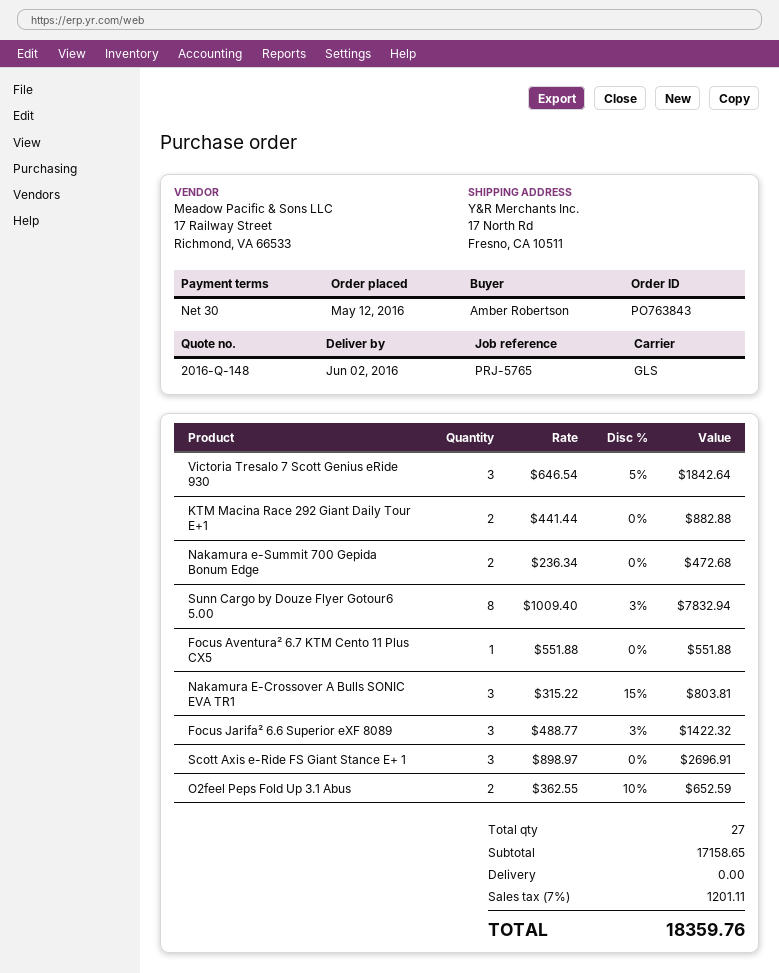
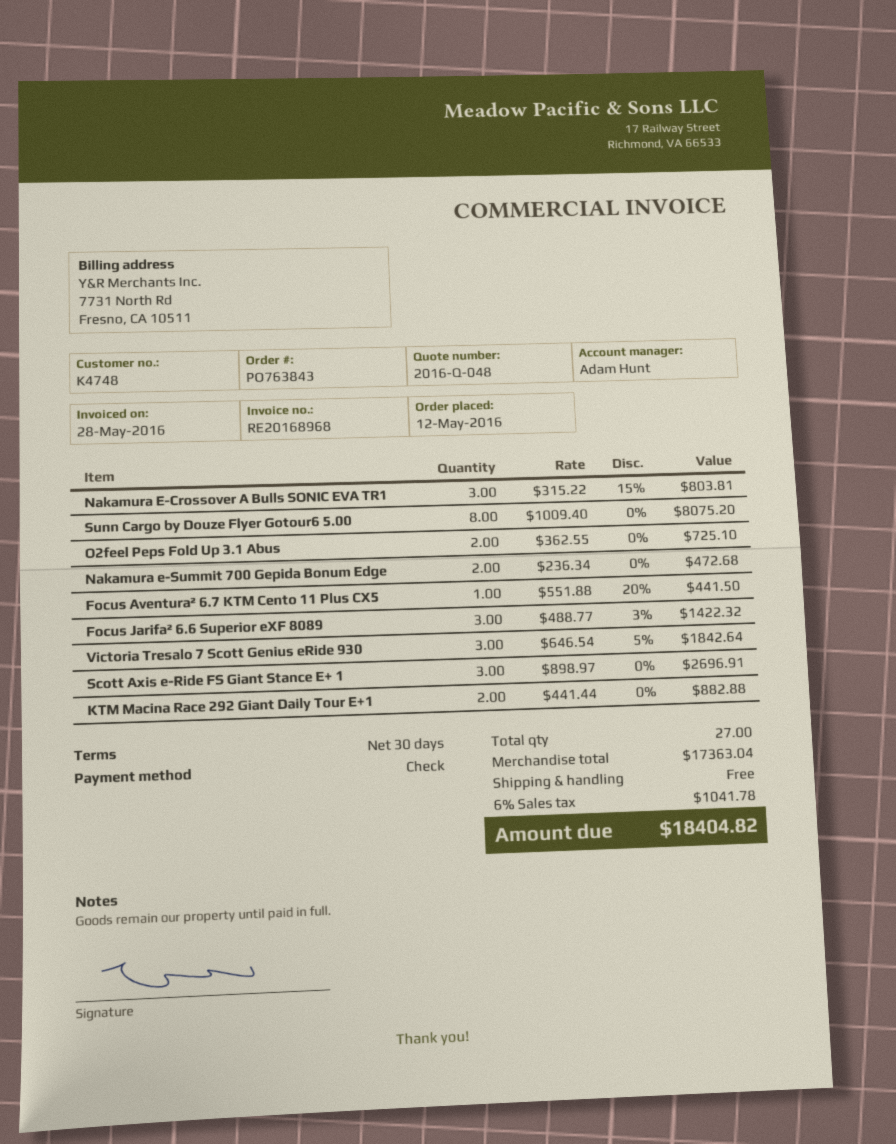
quote number: 2016-Q-148 -> 2016-Q-048
Sunn Cargo by Douze Flyer Gotour6 5.00: 8 x 1009.40 - 3% = 7832.94 -> 8 x 1009.40 = 8075.20
Focus Aventura² 6.7 KTM Cento 11 Plus CX5: 1 x 551.88 = 551.88 -> 1 x 551.88 - 20% = 441.50
O2feel Peps Fold Up 3.1 Abus: 2 x 362.55 - 10% = 652.59 -> 2 x 362.55 = 725.10
subtotal: 17158.65 -> 17363.04
tax: 7% = 1201.11 -> 6% = 1041.78
total: 18359.76 -> 18404.82

